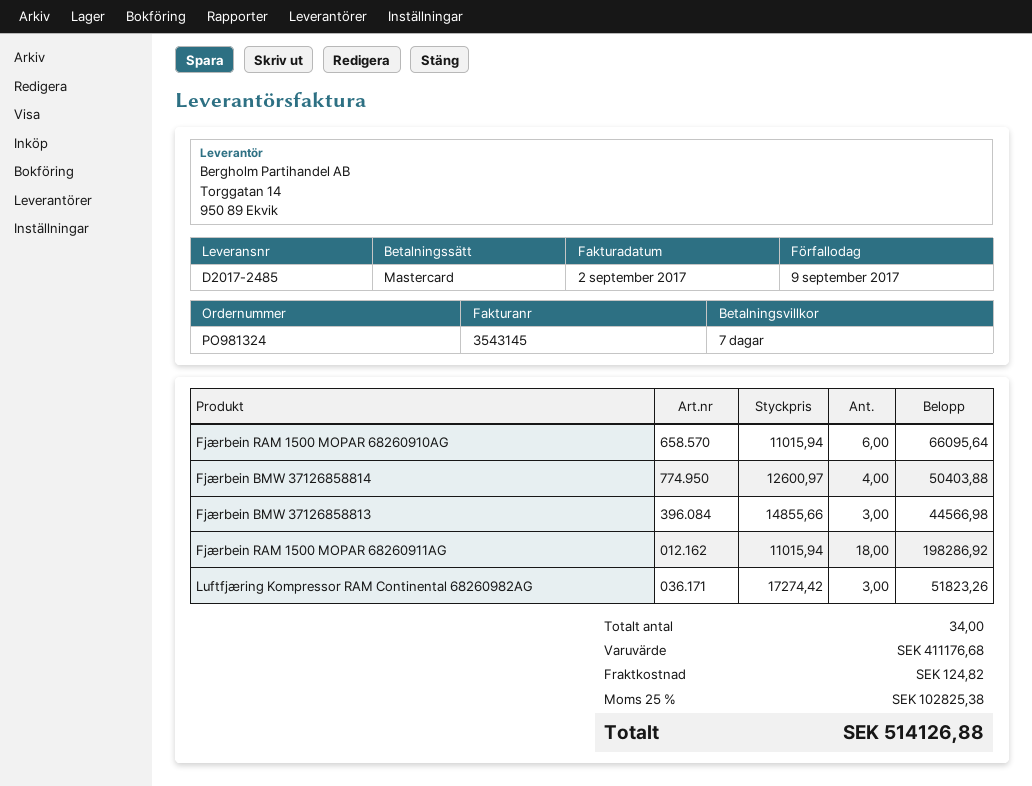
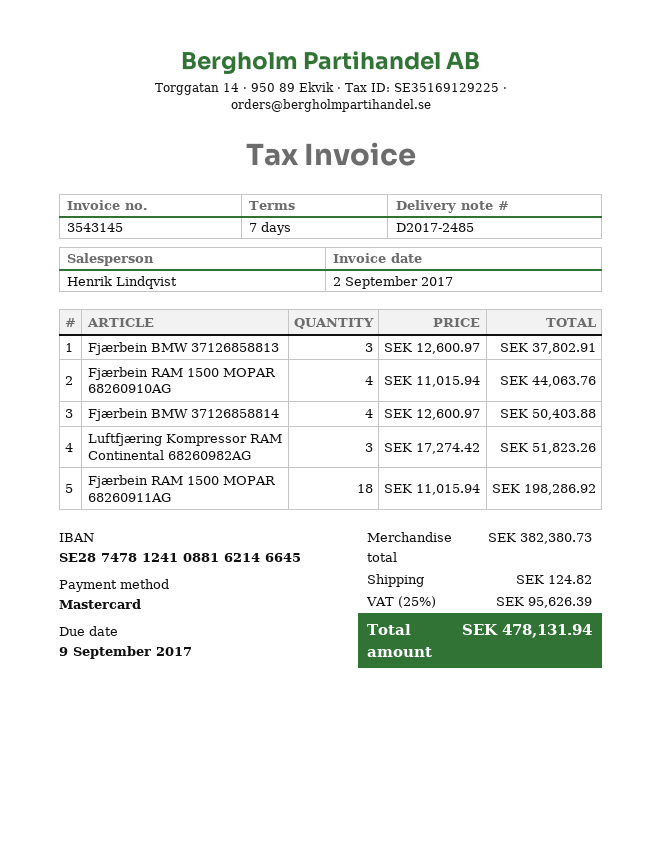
Fjærbein RAM 1500 MOPAR 68260910AG: 6 x 11015.94 = 66095.64 -> 4 x 11015.94 = 44063.76
Fjærbein BMW 37126858813: 3 x 14855.66 = 44566.98 -> 3 x 12600.97 = 37802.91
subtotal: 411176.68 -> 382380.73
tax: 25% = 102825.38 -> 25% = 95626.39
total: 514126.88 -> 478131.94

